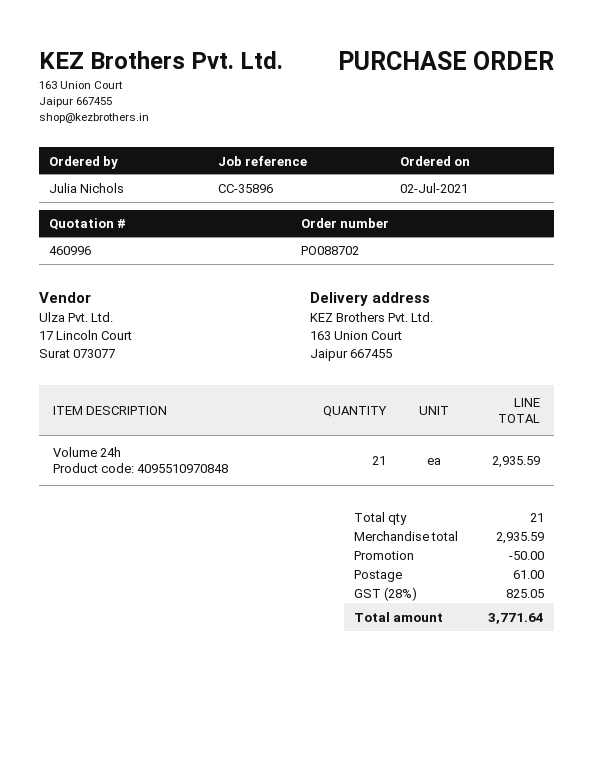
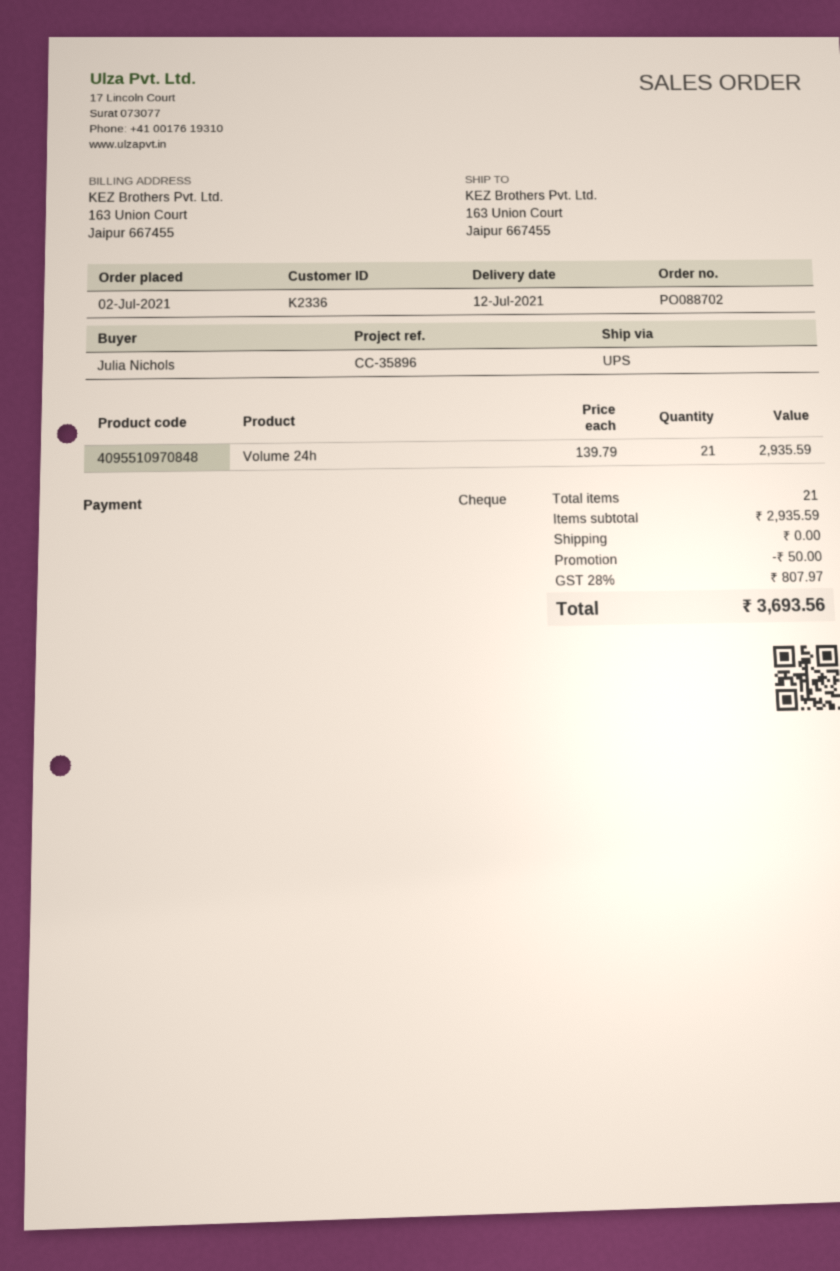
shipping: 61.00 -> 0.00
tax: 28% = 825.05 -> 28% = 807.97
total: 3771.64 -> 3693.56

